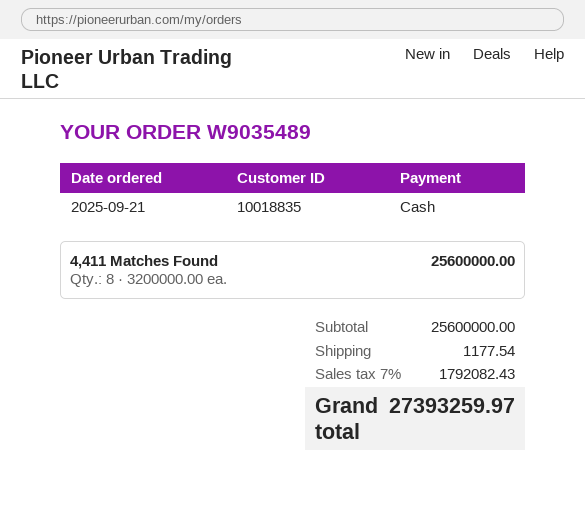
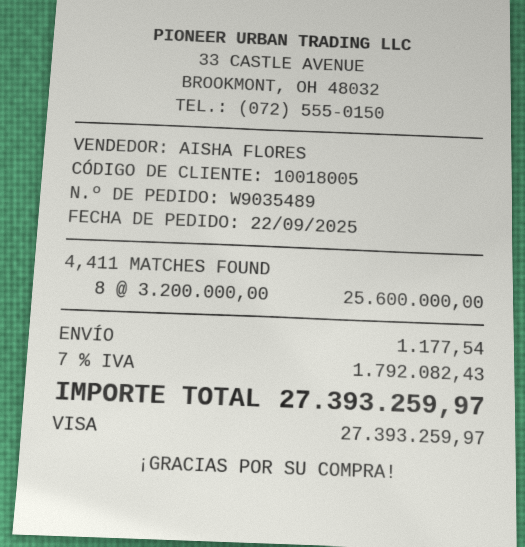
order date: 2025-09-21 -> 2025-09-22
customer number: 10018835 -> 10018005
payment method: cash -> Visa

